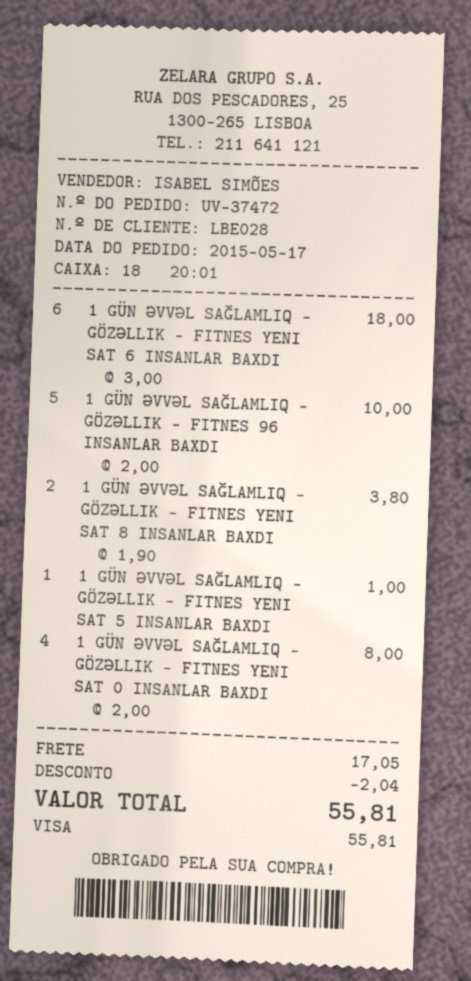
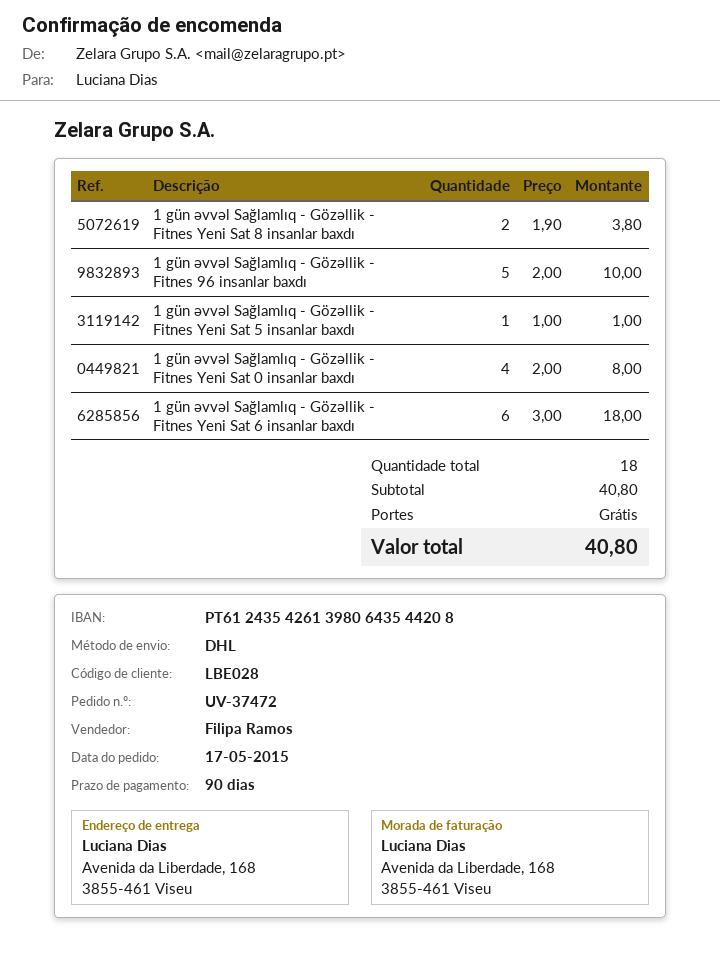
sales rep: ISABEL SIMÕES -> Filipa Ramos
discount: 2.04 -> none
shipping: 17.05 -> 0.00
total: 55.81 -> 40.80

